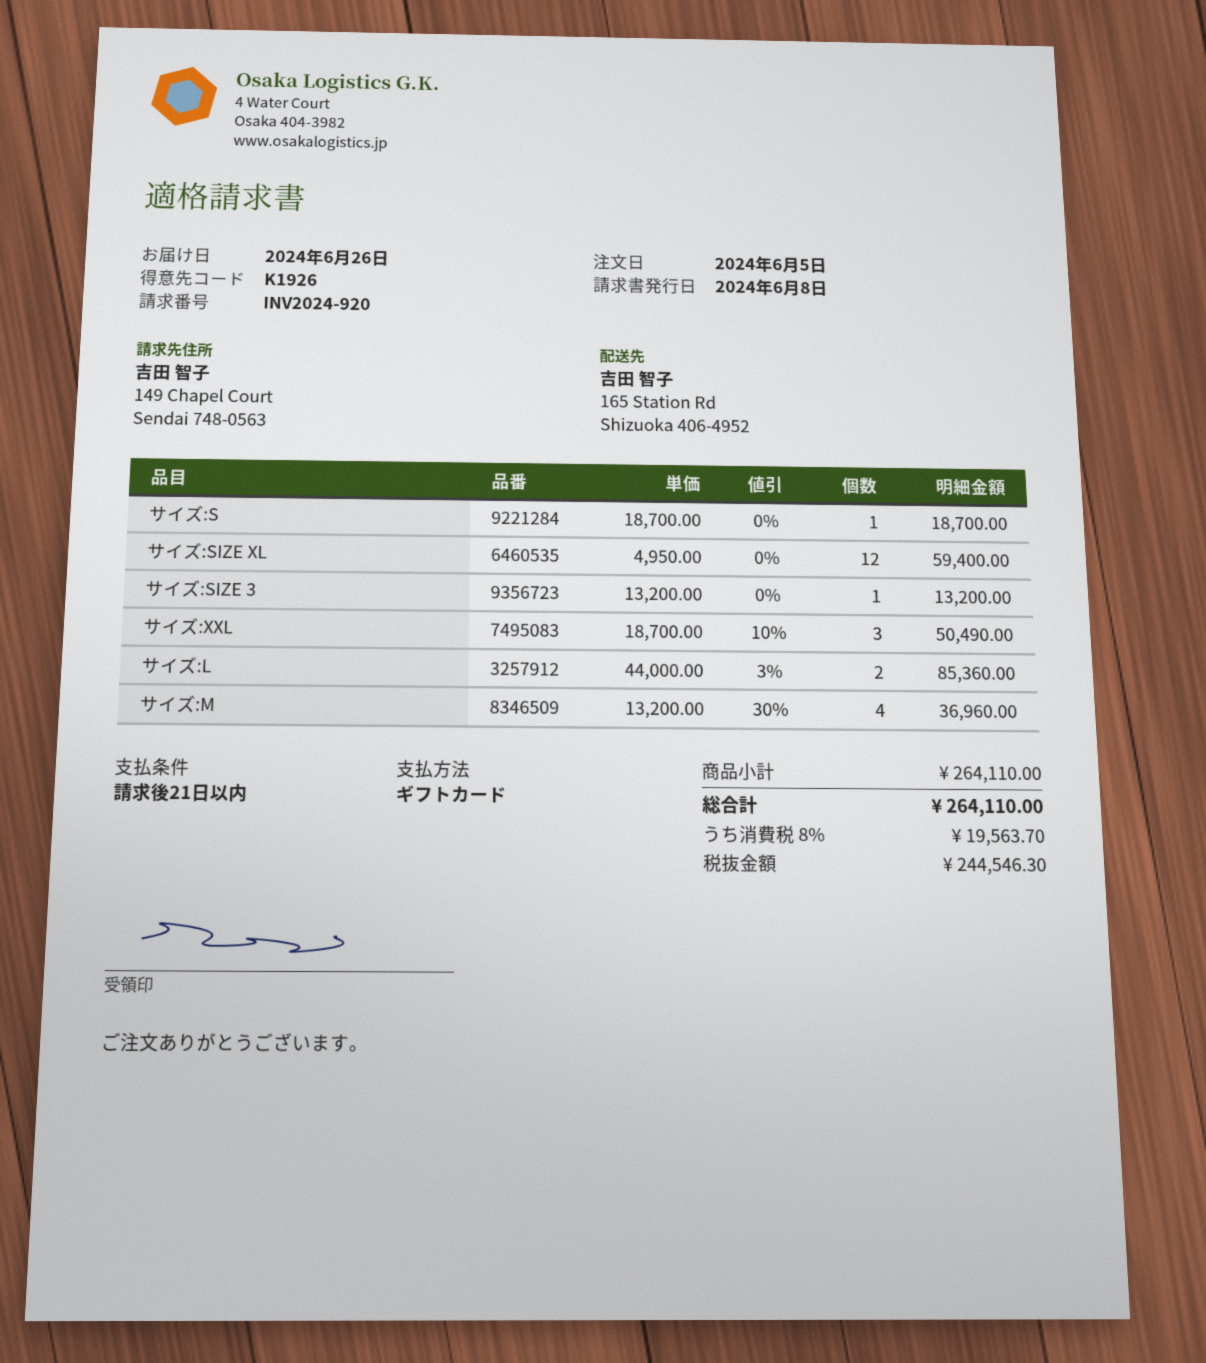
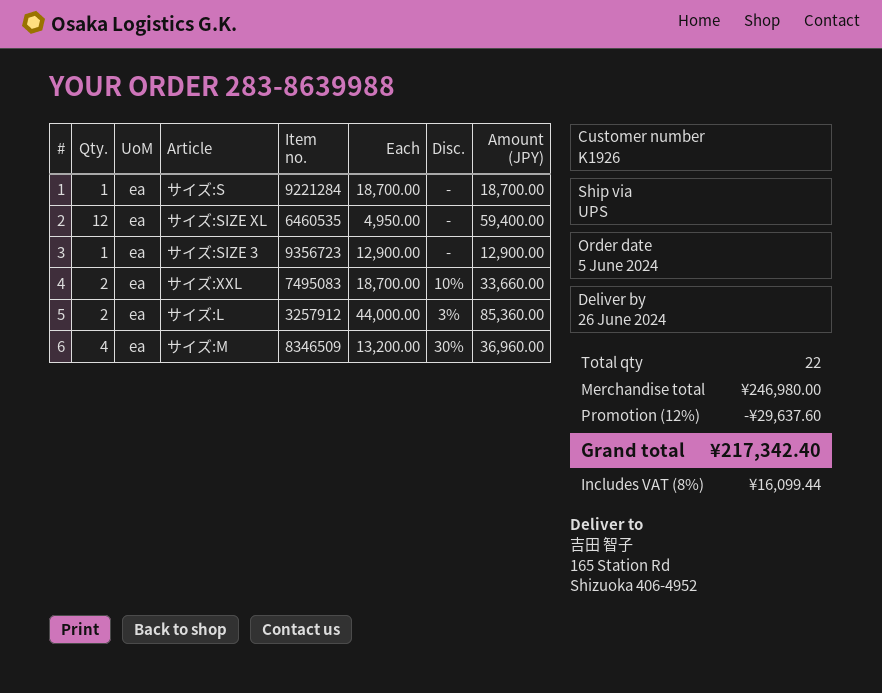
サイズ:SIZE 3: 1 x 13200.00 = 13200.00 -> 1 x 12900.00 = 12900.00
サイズ:XXL: 3 x 18700.00 - 10% = 50490.00 -> 2 x 18700.00 - 10% = 33660.00
subtotal: 264110.00 -> 246980.00
discount: none -> 12% = 29637.60
tax: 8% = 19563.70 -> 8% = 16099.44
total: 264110.00 -> 217342.40

